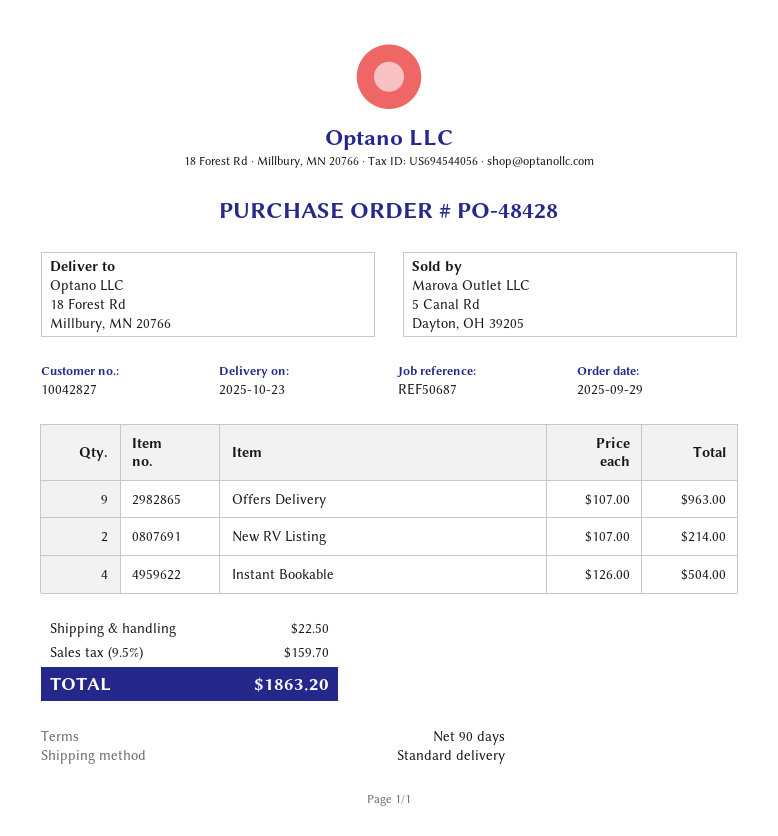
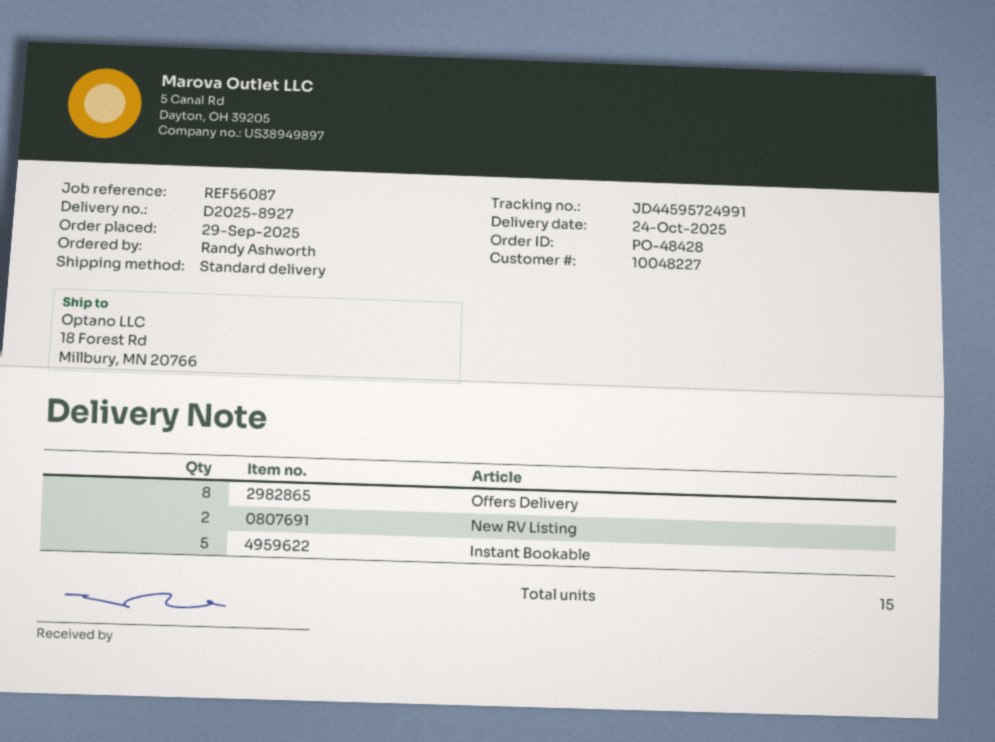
delivery date: 2025-10-23 -> 2025-10-24
customer number: 10042827 -> 10048227
reference: REF50687 -> REF56087
Offers Delivery: 9 -> 8
Instant Bookable: 4 -> 5

